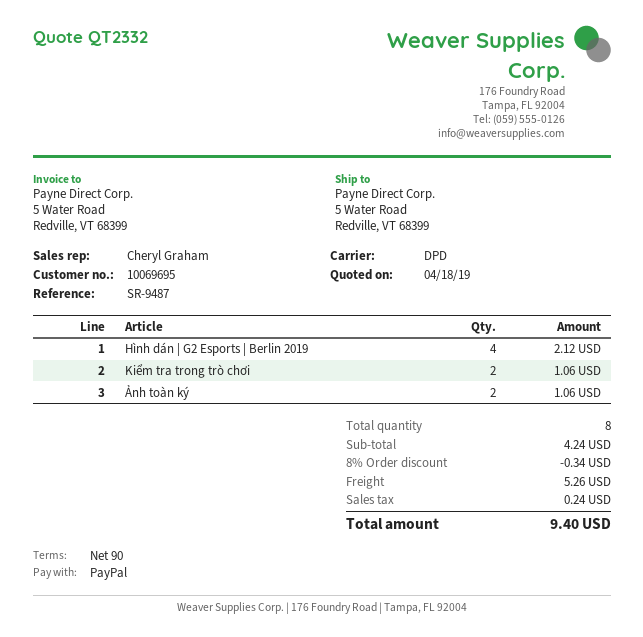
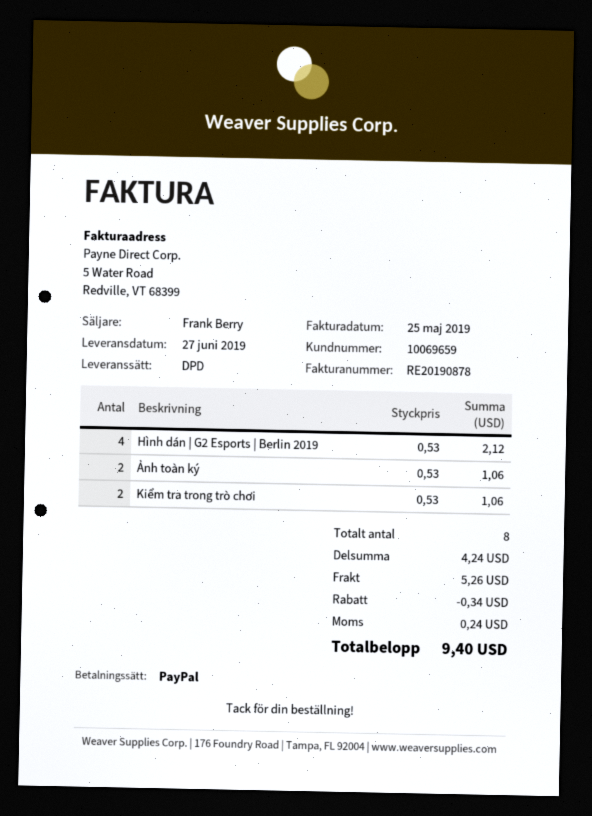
customer number: 10069695 -> 10069659
sales rep: Cheryl Graham -> Frank Berry

